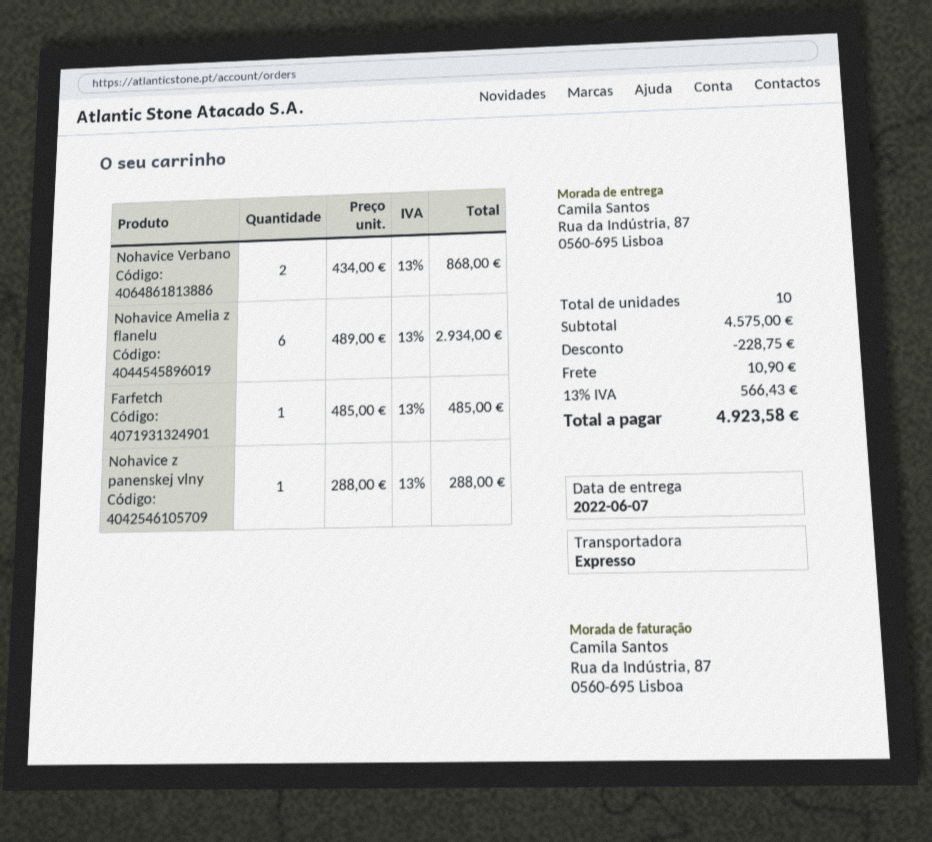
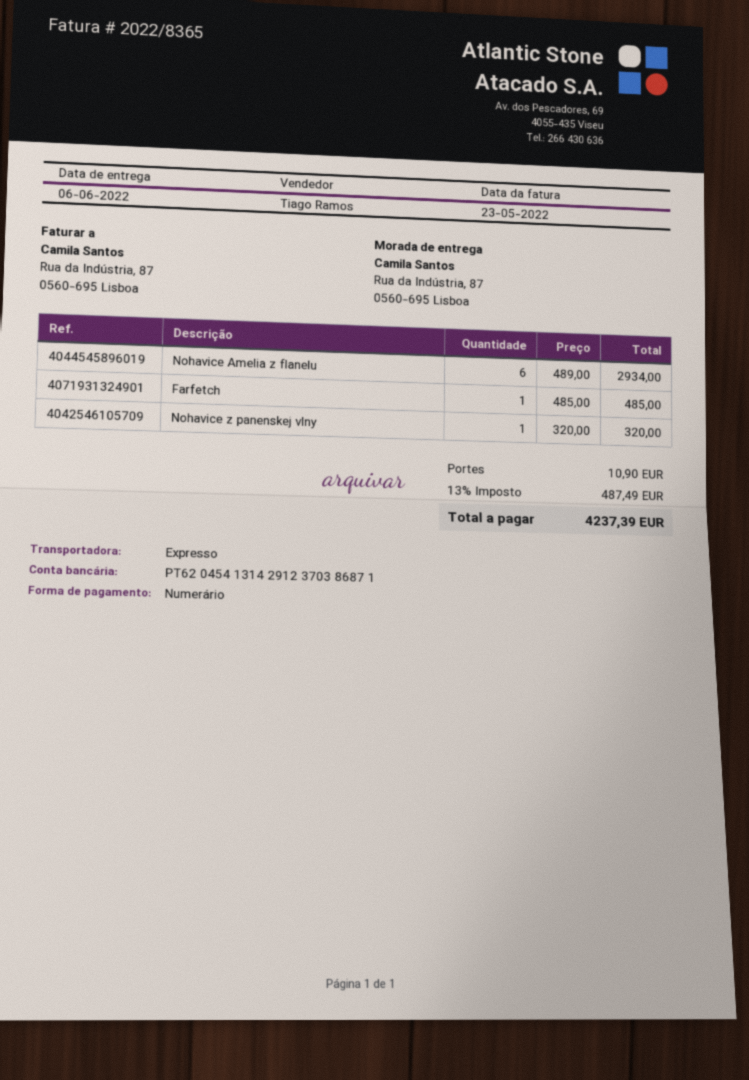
delivery date: 2022-06-07 -> 2022-06-06
Nohavice Verbano: 2 x 434.00 = 868.00 -> none
Nohavice z panenskej vlny: 1 x 288.00 = 288.00 -> 1 x 320.00 = 320.00
discount: 228.75 -> none
tax: 13% = 566.43 -> 13% = 487.49
total: 4923.58 -> 4237.39

